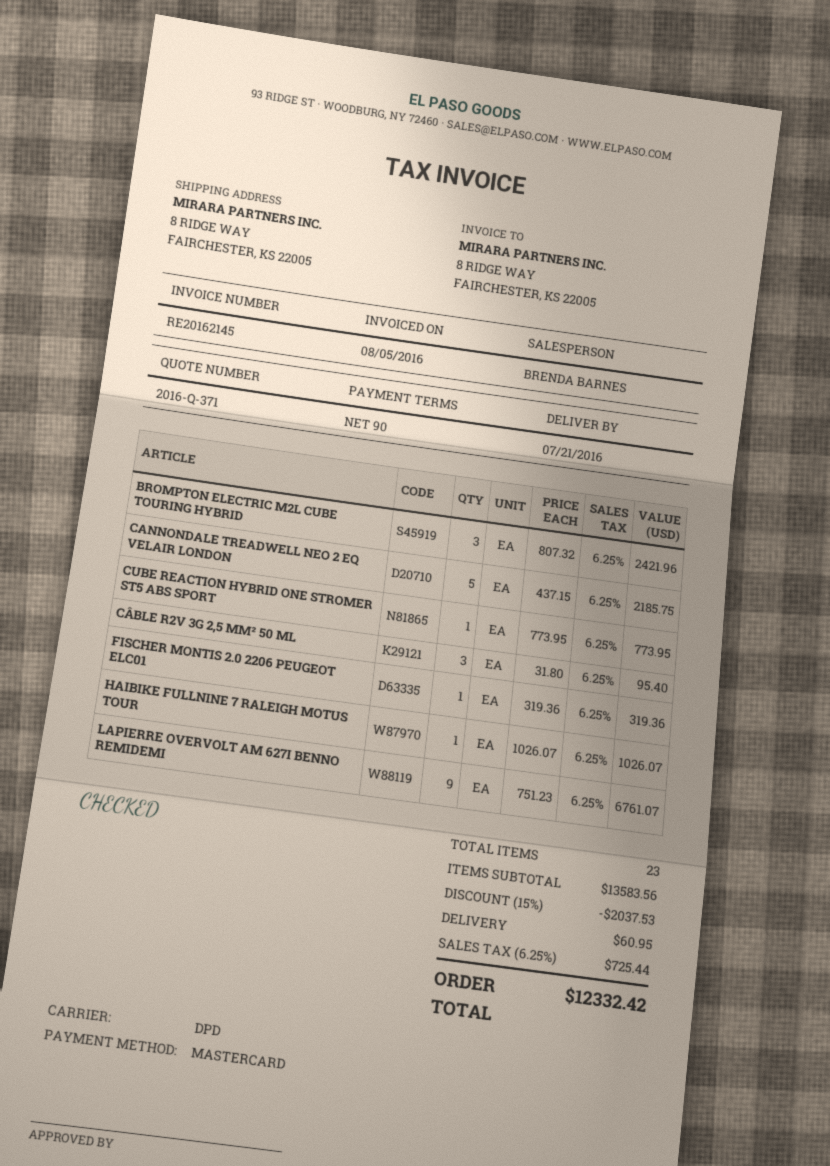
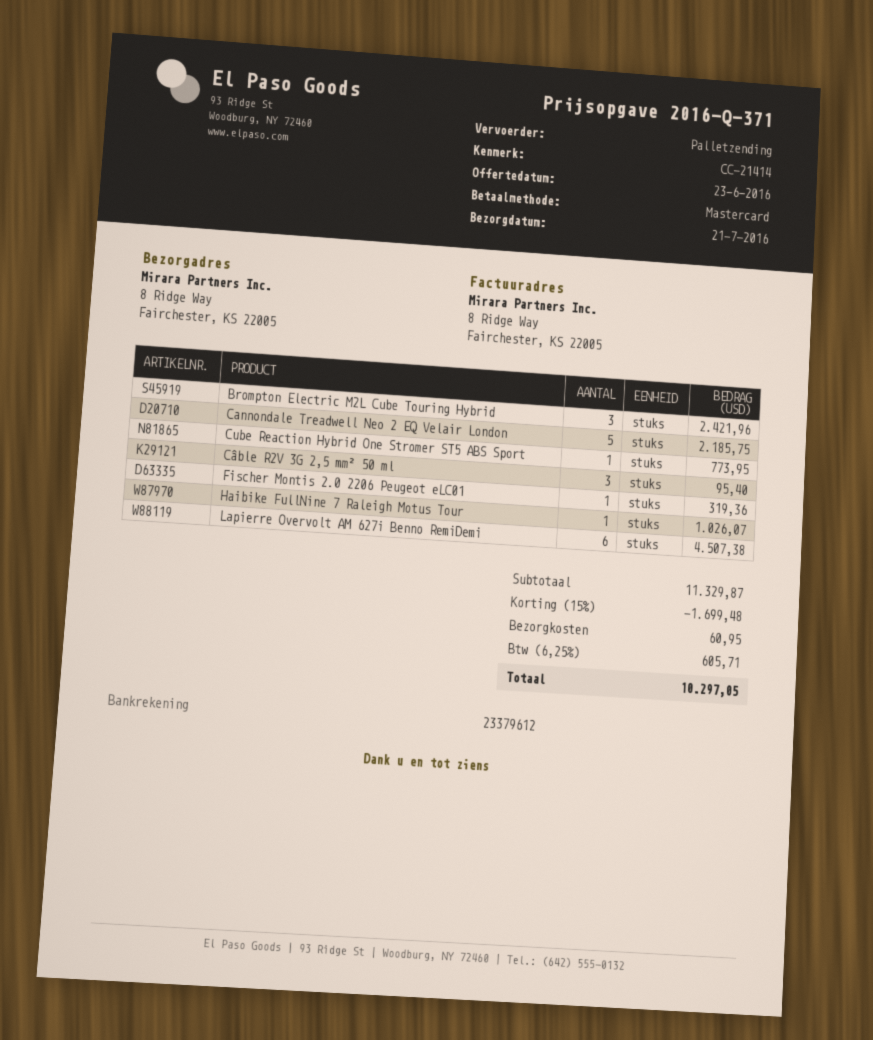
shipping method: DPD -> pallet freight
LAPIERRE OVERVOLT AM 627I BENNO REMIDEMI: 9 for 6761.07 -> 6 for 4507.38
subtotal: 13583.56 -> 11329.87
discount: 15% = 2037.53 -> 15% = 1699.48
tax: 6.25% = 725.44 -> 6.25% = 605.71
total: 12332.42 -> 10297.05

